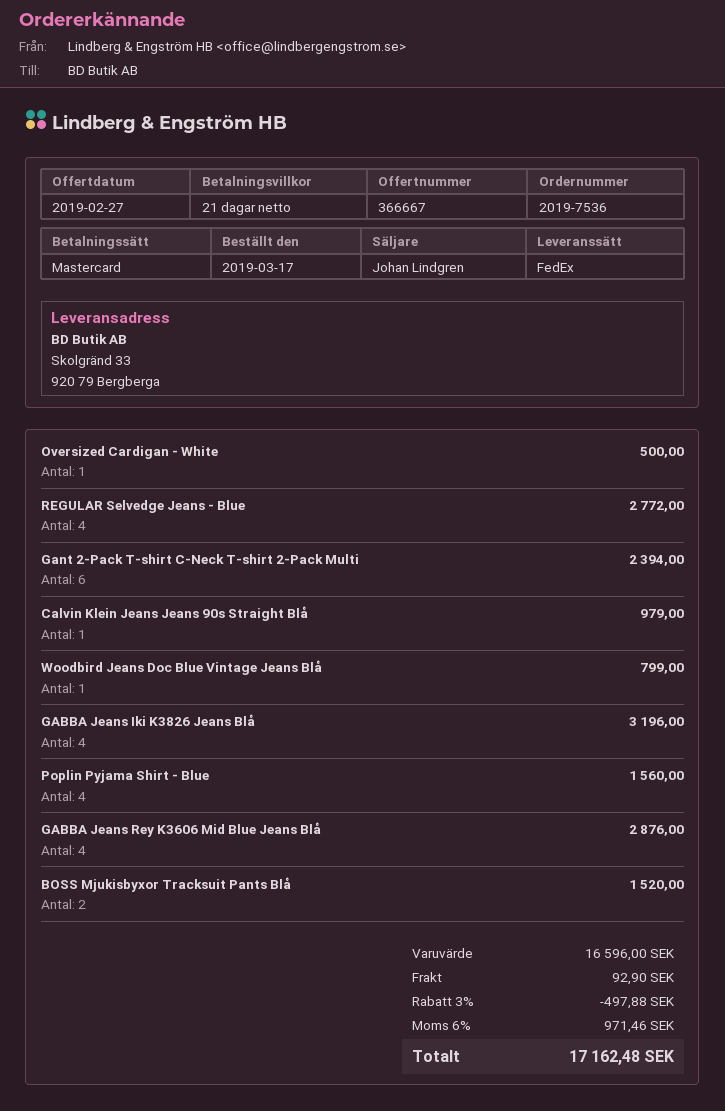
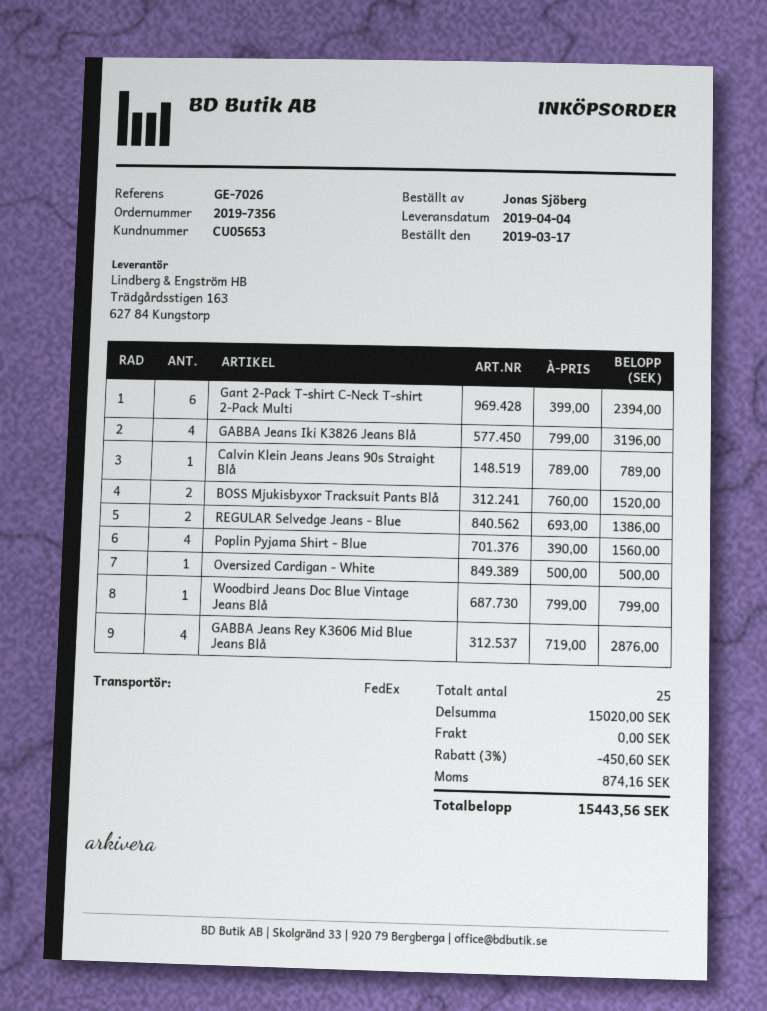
order number: 2019-7536 -> 2019-7356
REGULAR Selvedge Jeans - Blue: 4 for 2772.00 -> 2 for 1386.00
Calvin Klein Jeans Jeans 90s Straight Blå: 1 for 979.00 -> 1 for 789.00
subtotal: 16596.00 -> 15020.00
discount: 3% = 497.88 -> 3% = 450.60
shipping: 92.90 -> 0.00
tax: 971.46 -> 874.16
total: 17162.48 -> 15443.56

